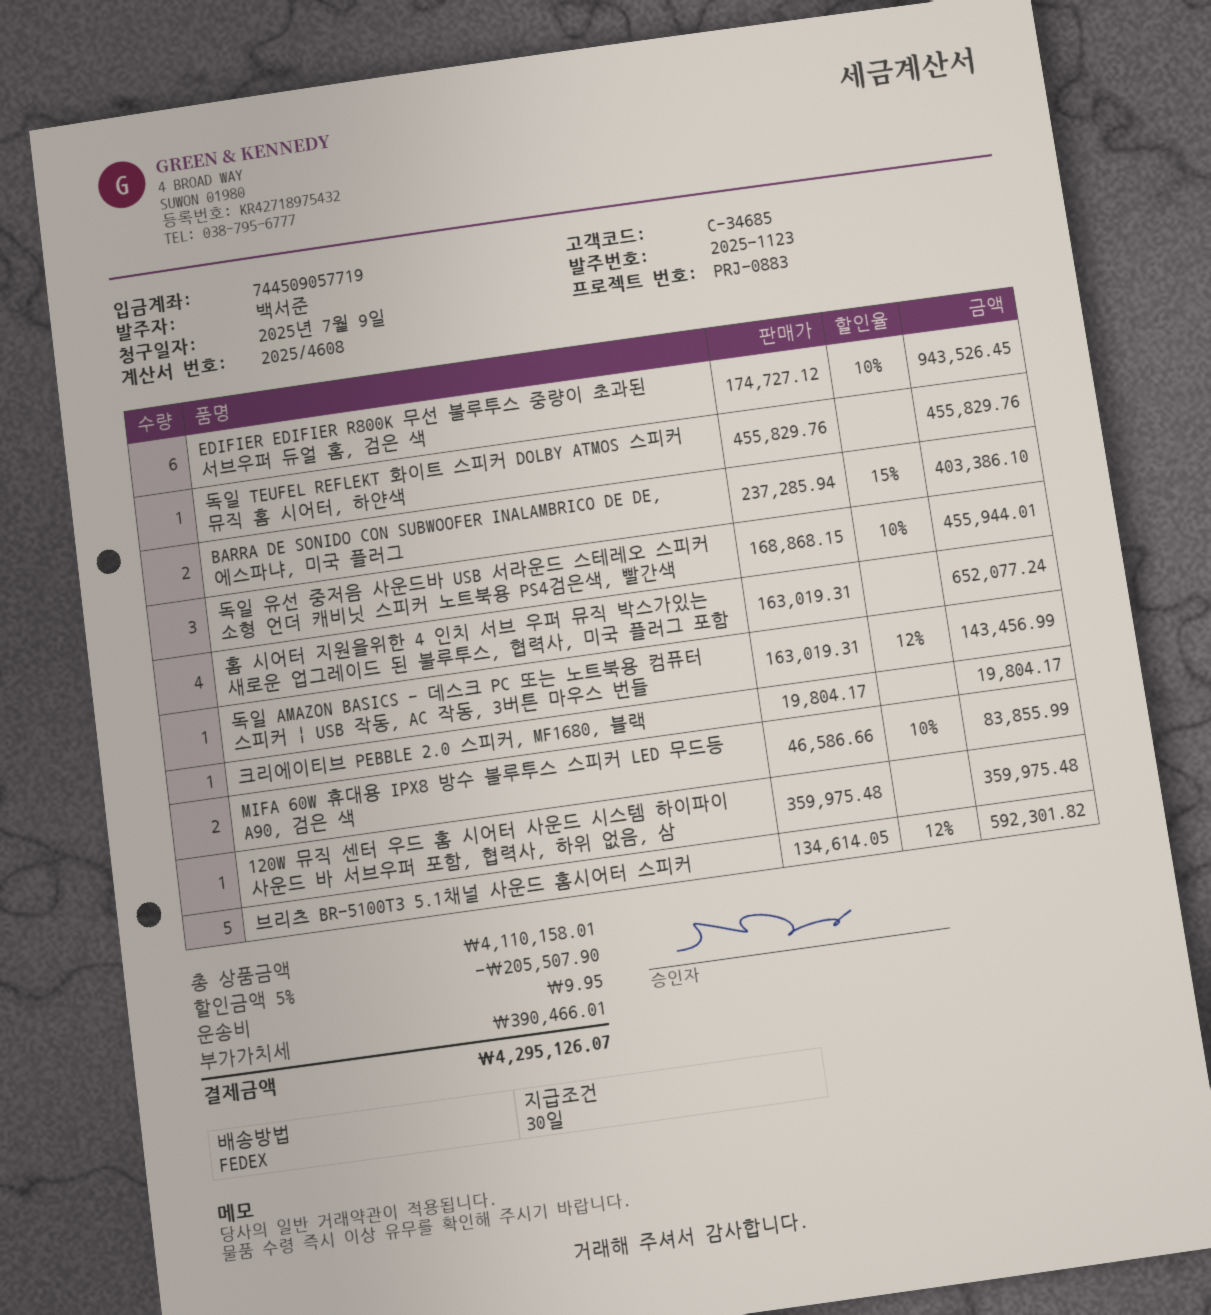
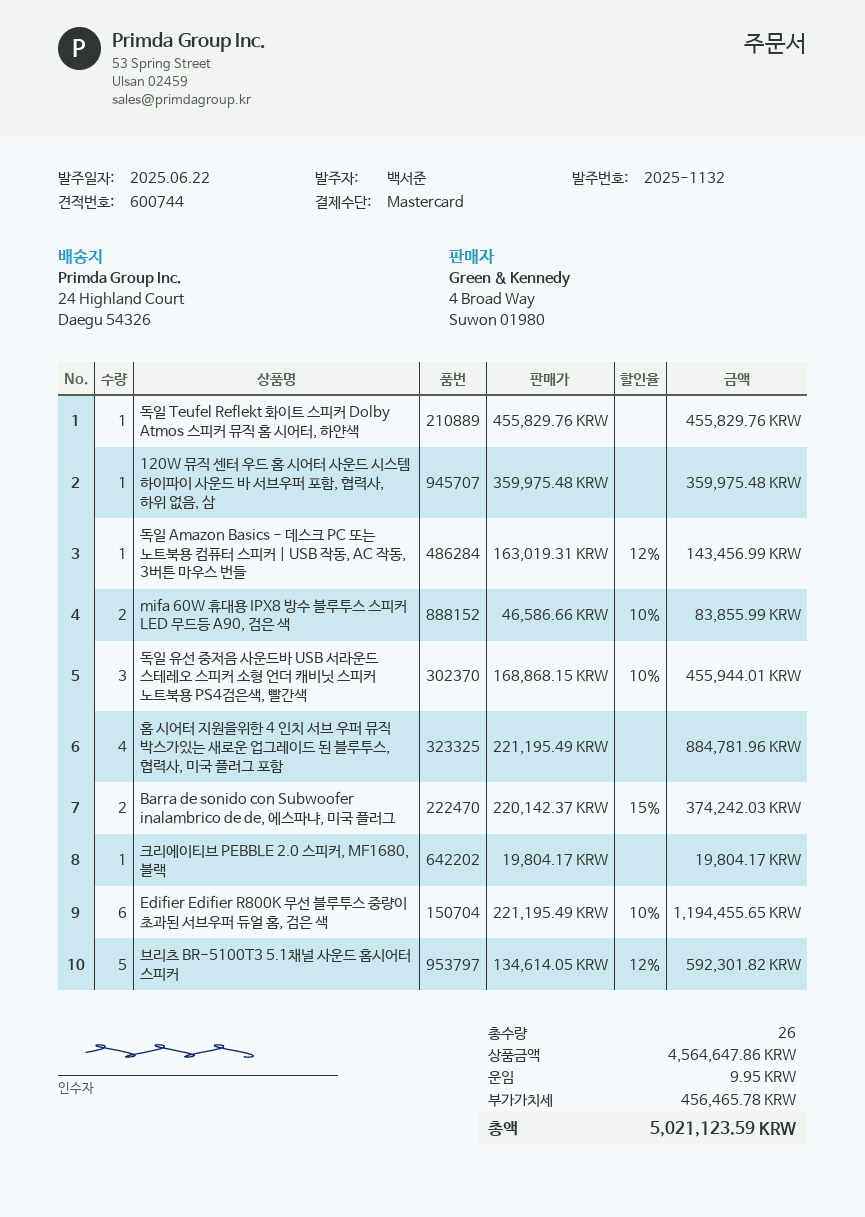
order number: 2025-1123 -> 2025-1132
EDIFIER EDIFIER R800K 무선 블루투스 중량이 초과된 서브우퍼 듀얼 홈, 검은 색: 6 x 174727.12 - 10% = 943526.45 -> 6 x 221195.49 - 10% = 1194455.65
BARRA DE SONIDO CON SUBWOOFER INALAMBRICO DE DE, 에스파냐, 미국 플러그: 2 x 237285.94 - 15% = 403386.10 -> 2 x 220142.37 - 15% = 374242.03
홈 시어터 지원을위한 4 인치 서브 우퍼 뮤직 박스가있는 새로운 업그레이드 된 블루투스, 협력사, 미국 플러그 포함: 4 x 163019.31 = 652077.24 -> 4 x 221195.49 = 884781.96
subtotal: 4110158.01 -> 4564647.86
discount: 5% = 205507.90 -> none
tax: 390466.01 -> 456465.78
total: 4295126.07 -> 5021123.59

